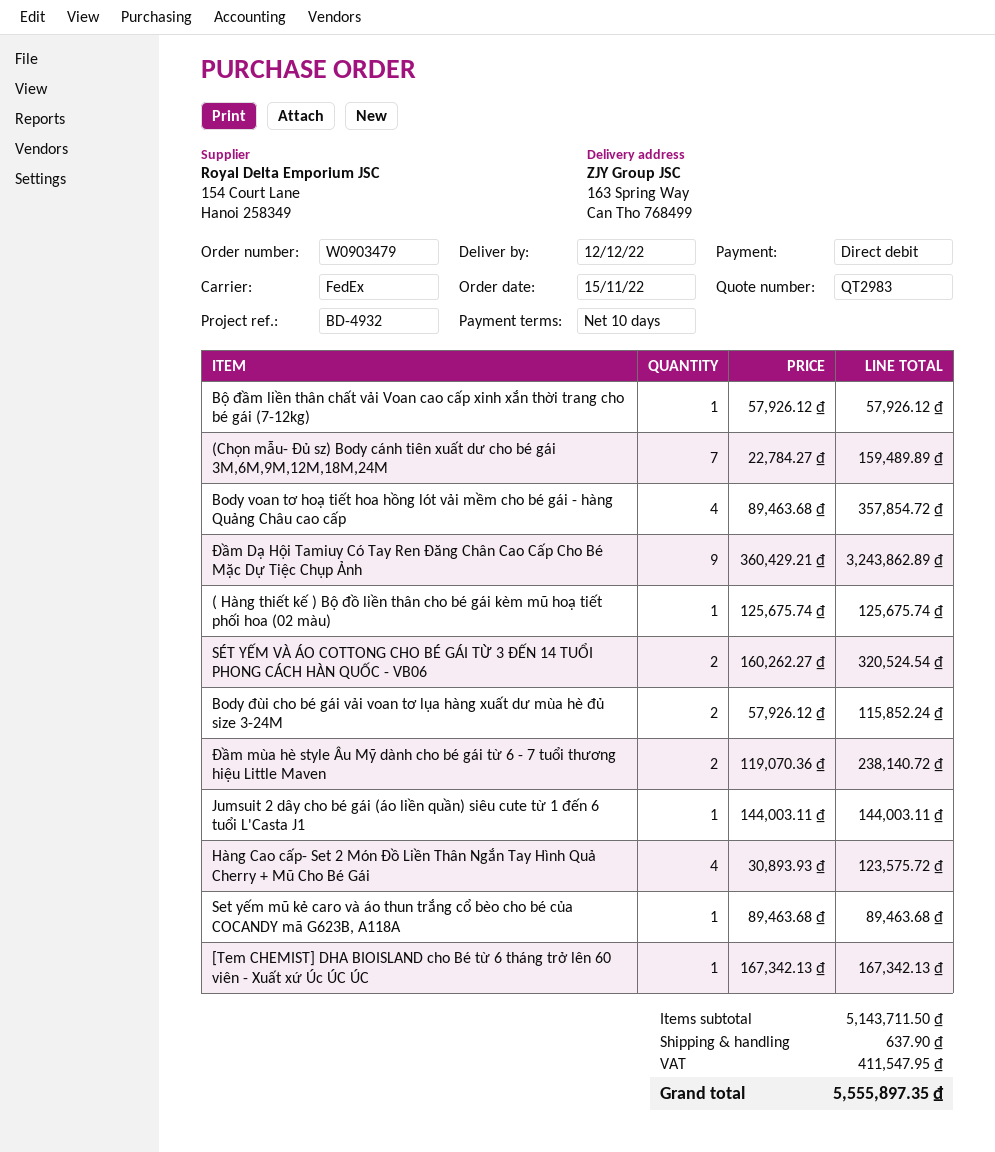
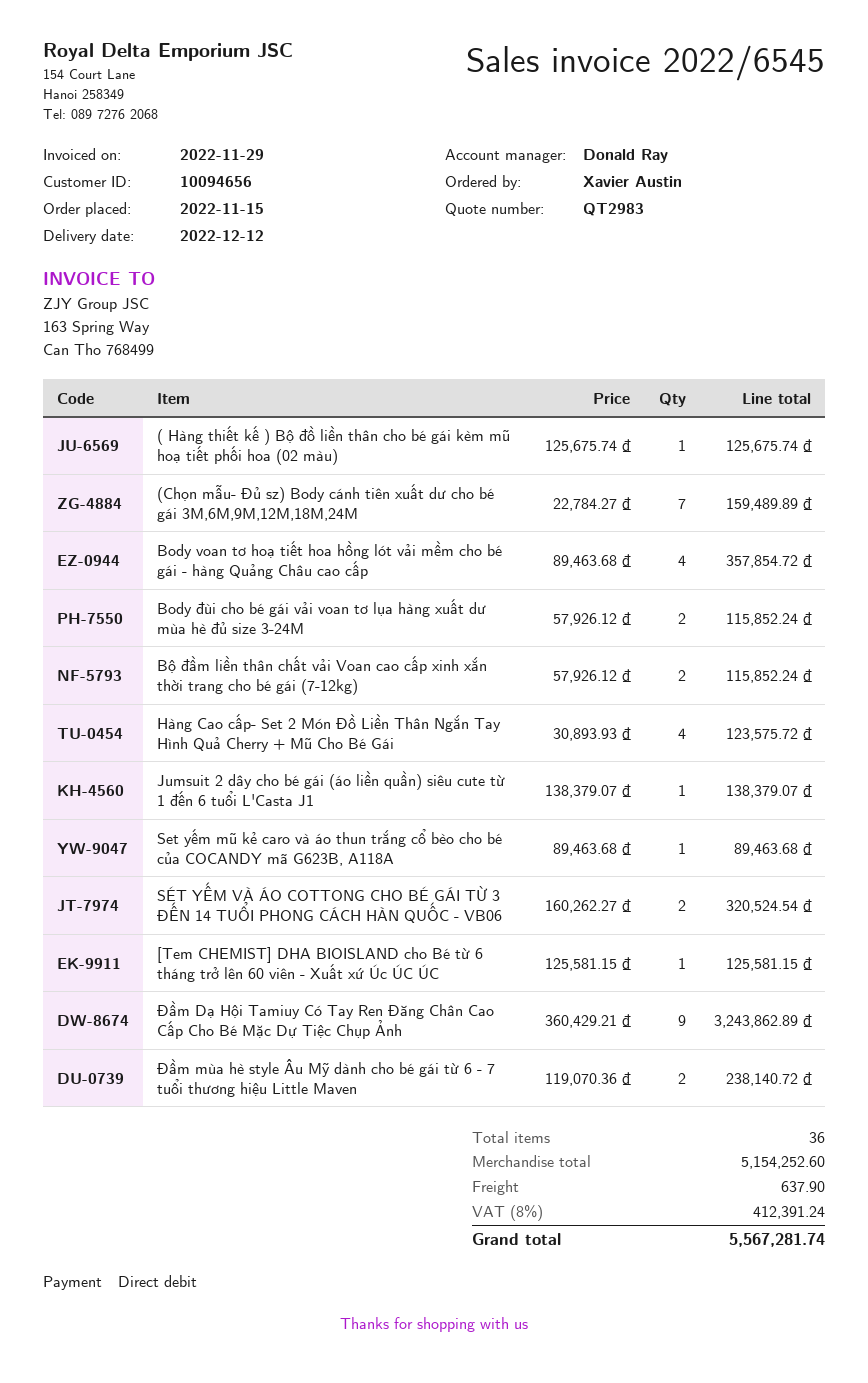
Bộ đầm liền thân chất vải Voan cao cấp xinh xắn thời trang cho bé gái (7-12kg): 1 x 57926.12 = 57926.12 -> 2 x 57926.12 = 115852.24
Jumsuit 2 dây cho bé gái (áo liền quần) siêu cute từ 1 đến 6 tuổi L'Casta J1: 1 x 144003.11 = 144003.11 -> 1 x 138379.07 = 138379.07
[Tem CHEMIST] DHA BIOISLAND cho Bé từ 6 tháng trở lên 60 viên - Xuất xứ Úc ÚC ÚC: 1 x 167342.13 = 167342.13 -> 1 x 125581.15 = 125581.15
subtotal: 5143711.50 -> 5154252.60
tax: 411547.95 -> 412391.24
total: 5555897.35 -> 5567281.74

